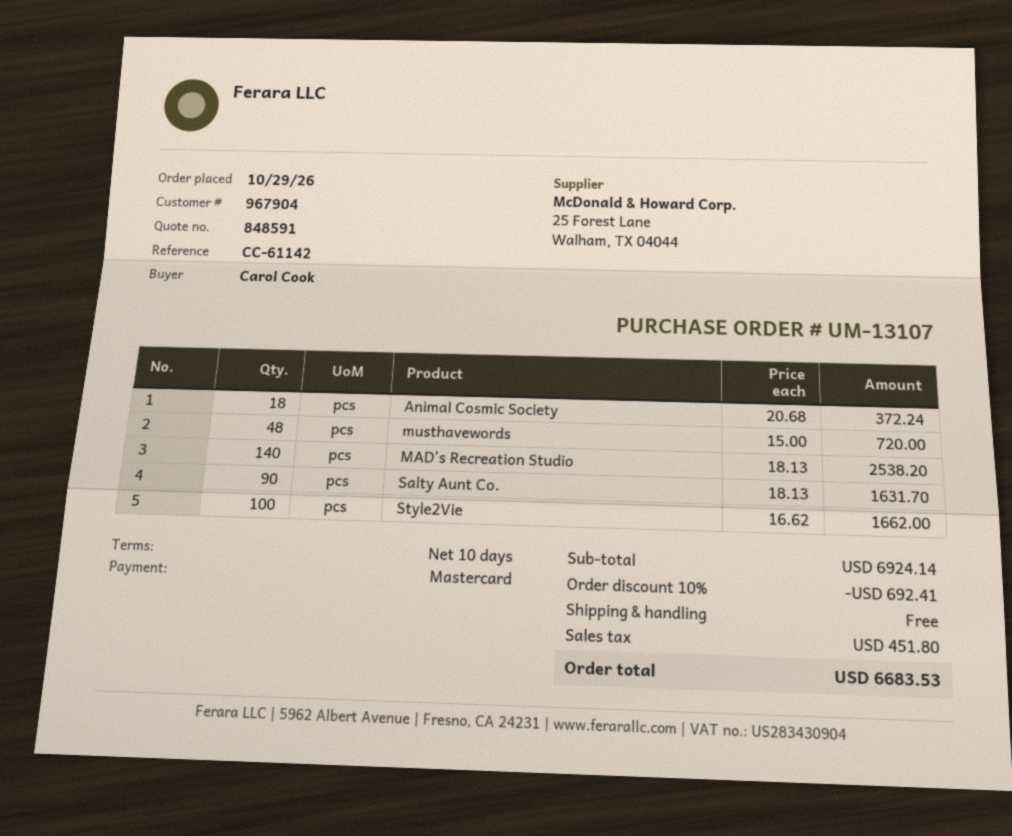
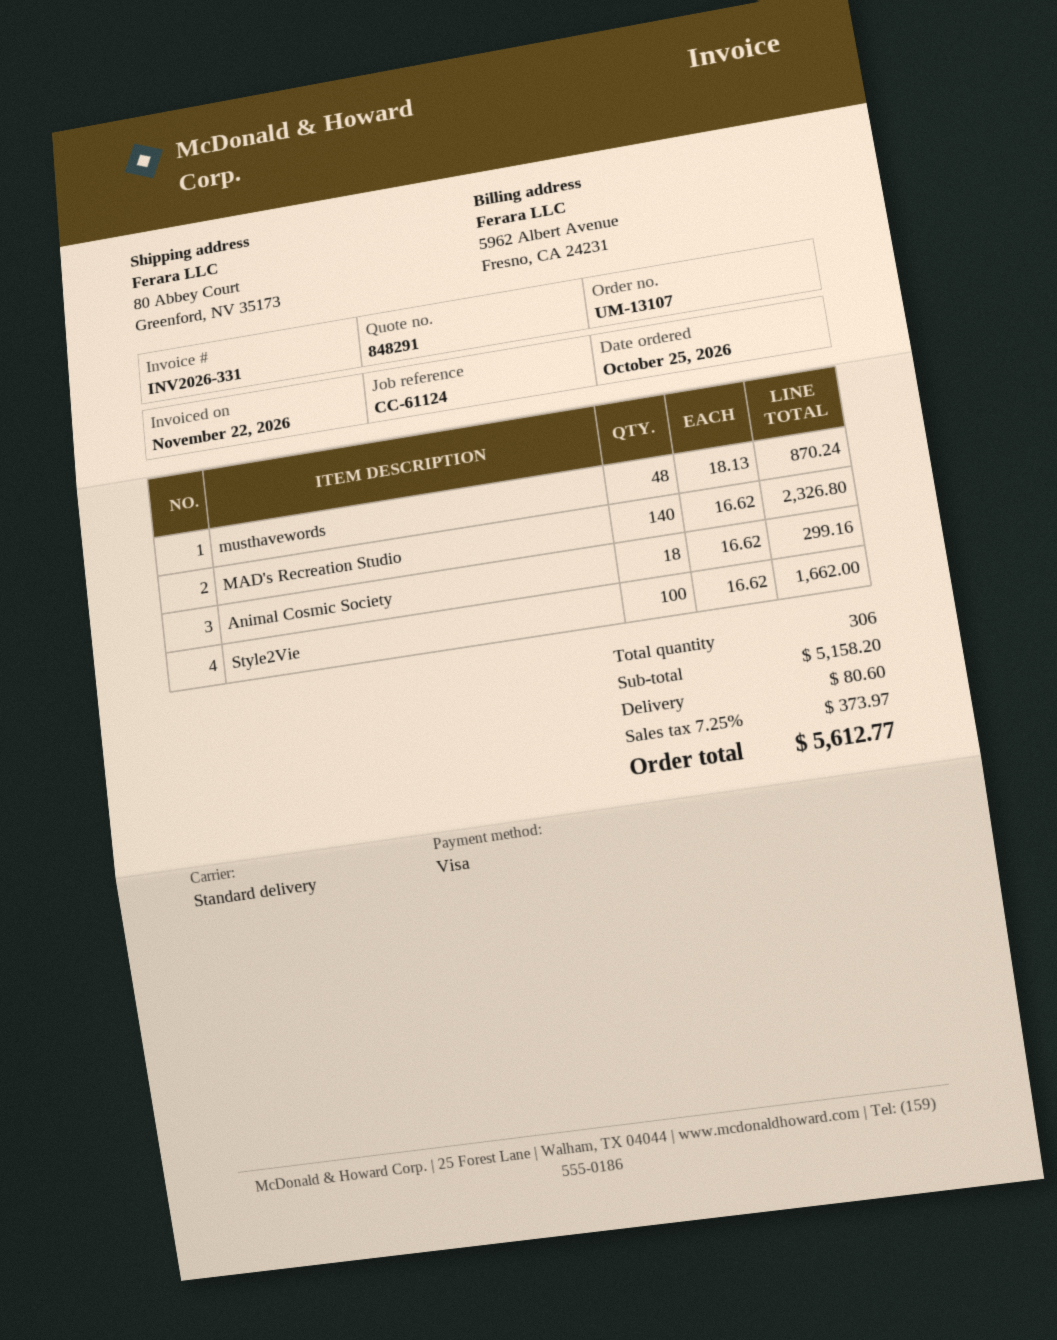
quote number: 848591 -> 848291
order date: 2026-10-29 -> 2026-10-25
reference: CC-61142 -> CC-61124
payment method: Mastercard -> Visa
Animal Cosmic Society: 18 x 20.68 = 372.24 -> 18 x 16.62 = 299.16
musthavewords: 48 x 15.00 = 720.00 -> 48 x 18.13 = 870.24
MAD's Recreation Studio: 140 x 18.13 = 2538.20 -> 140 x 16.62 = 2326.80
Salty Aunt Co.: 90 x 18.13 = 1631.70 -> none
subtotal: 6924.14 -> 5158.20
discount: 10% = 692.41 -> none
shipping: 0.00 -> 80.60
tax: 451.80 -> 373.97
total: 6683.53 -> 5612.77

